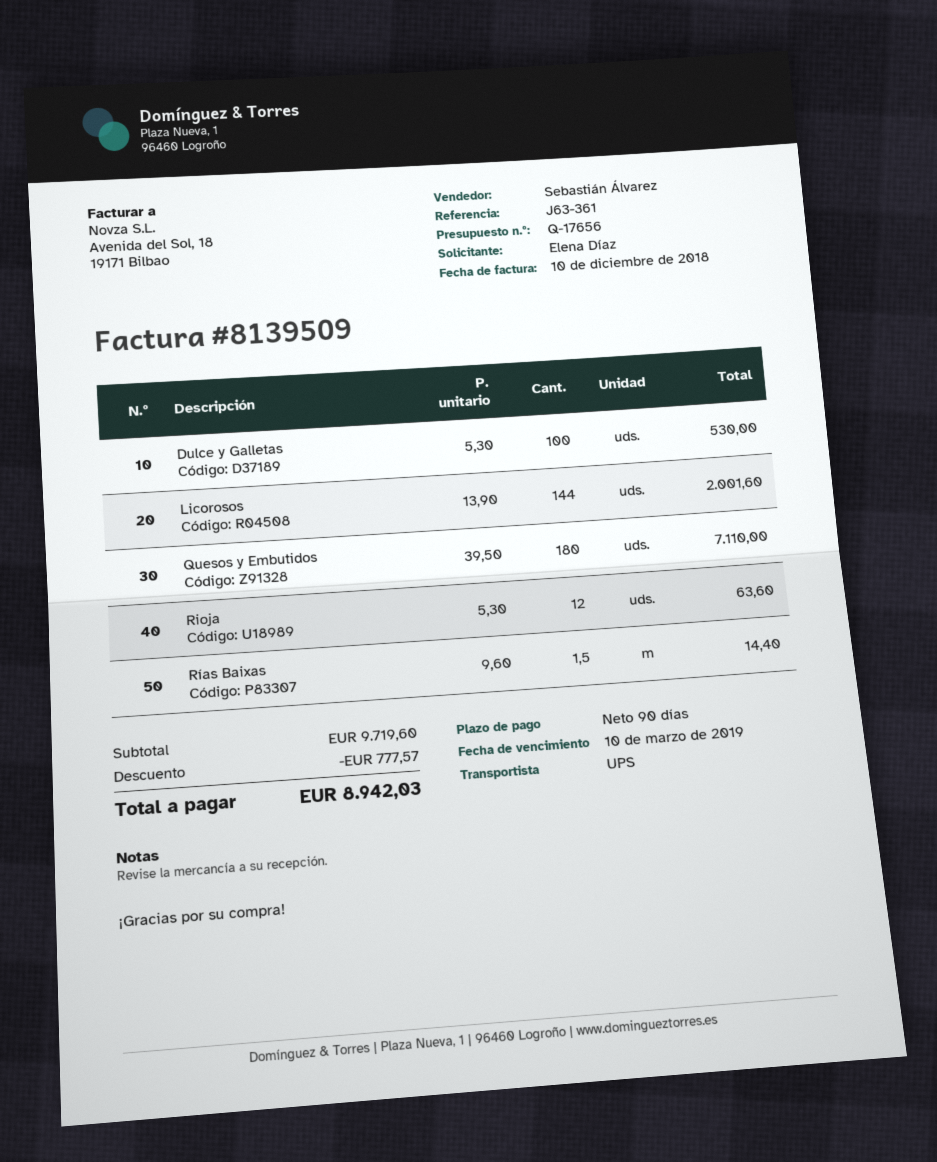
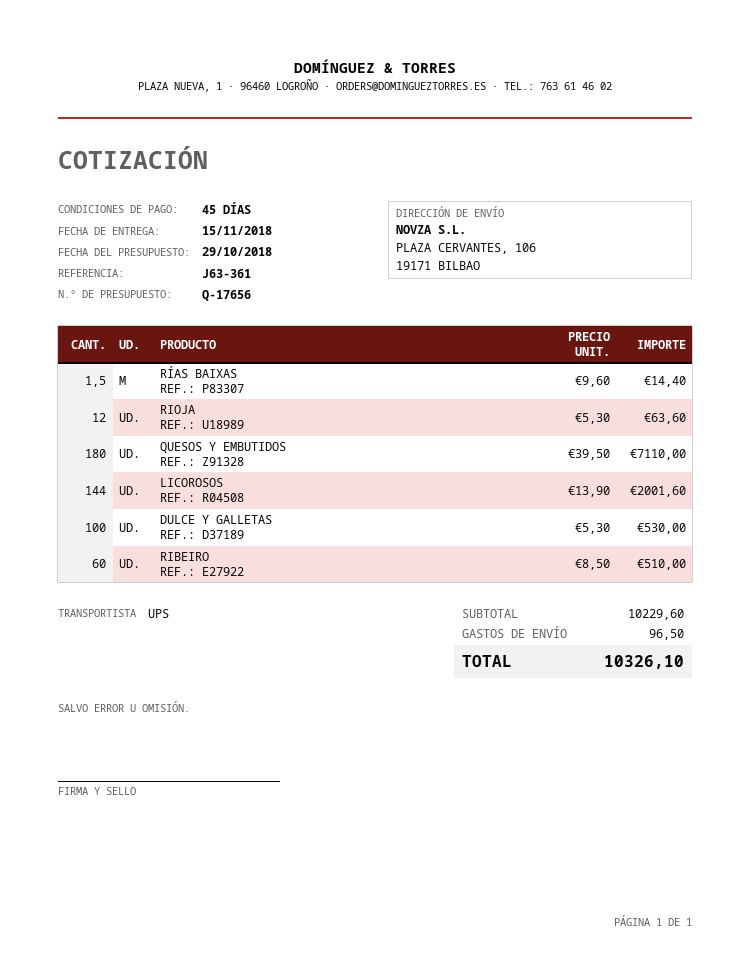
payment terms: 90 days -> 45 days
RIBEIRO: none -> 60 x 8.50 = 510.00
subtotal: 9719.60 -> 10229.60
discount: 777.57 -> none
shipping: none -> 96.50
total: 8942.03 -> 10326.10

